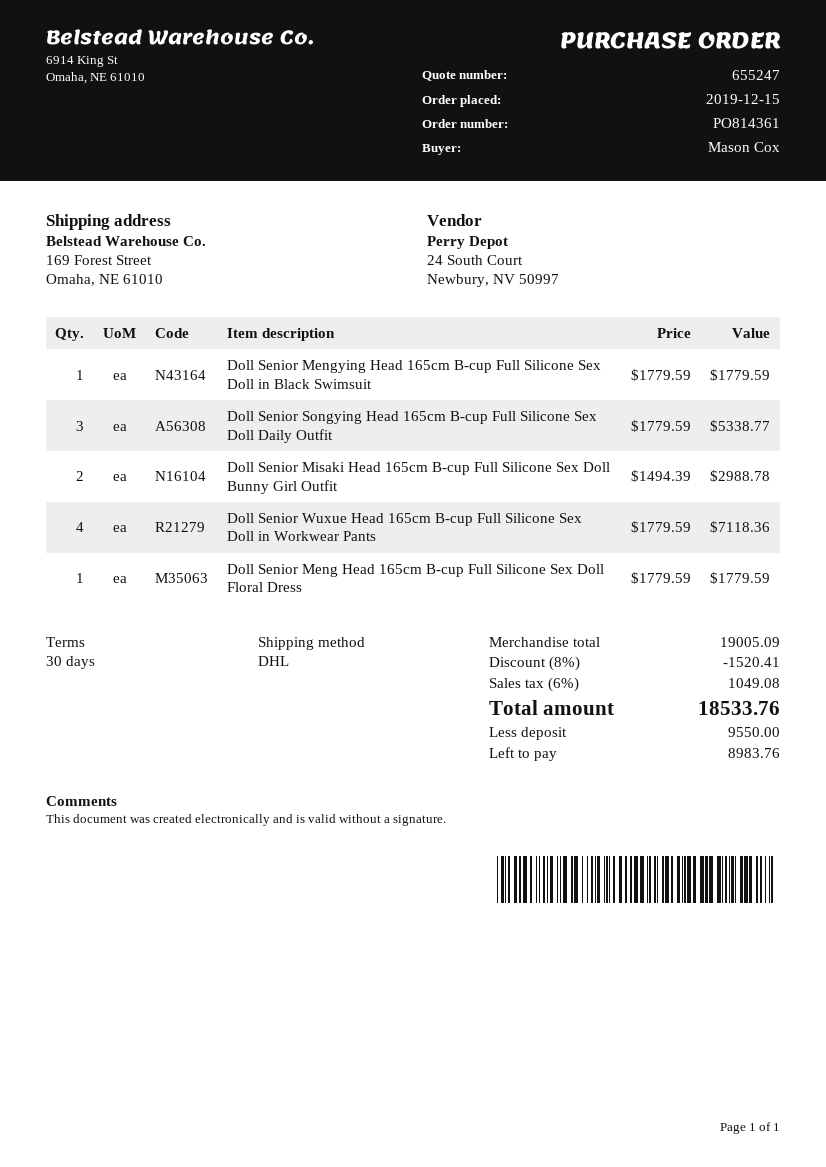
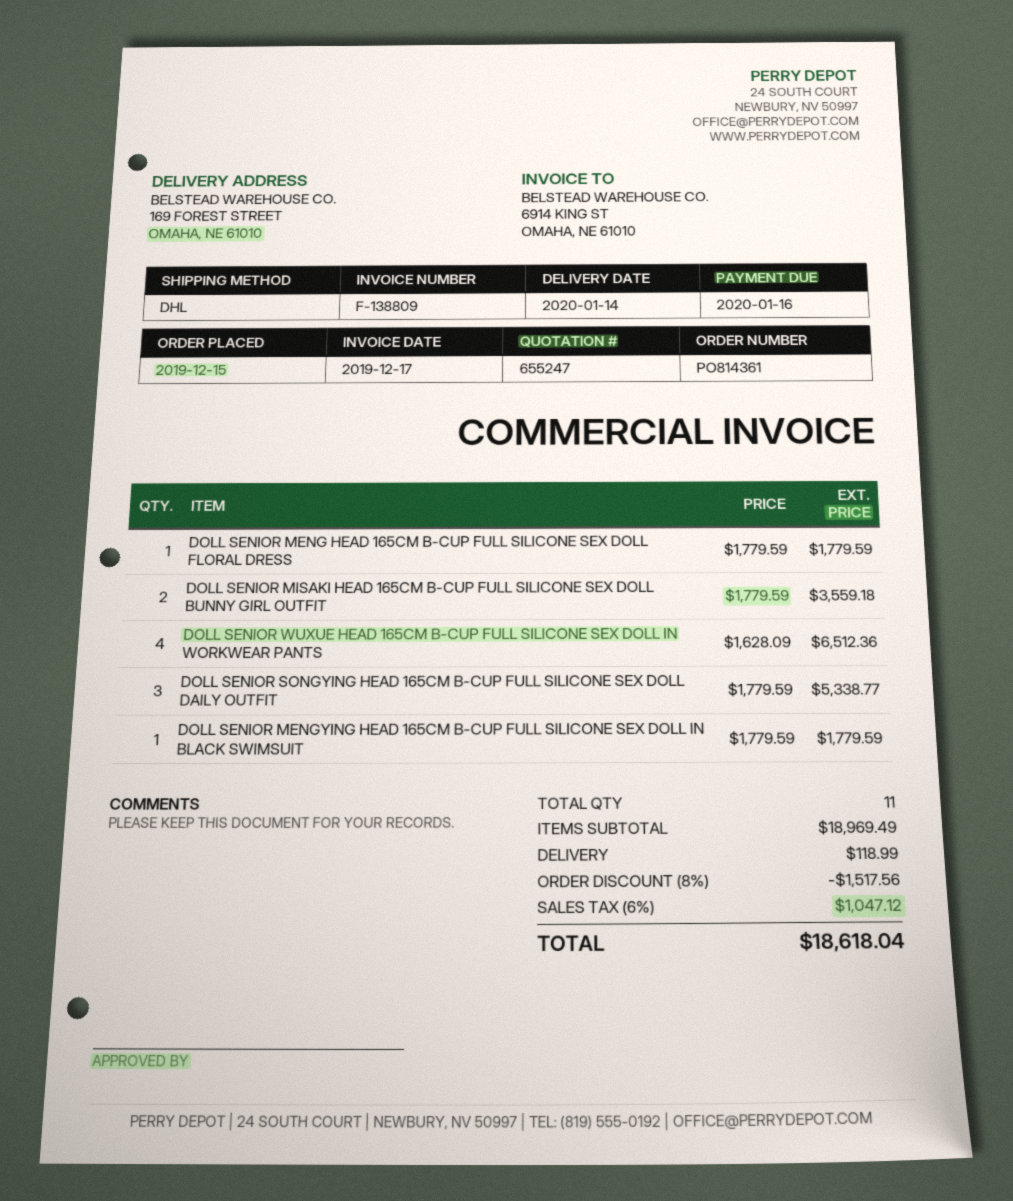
Doll Senior Misaki Head 165cm B-cup Full Silicone Sex Doll Bunny Girl Outfit: 2 x 1494.39 = 2988.78 -> 2 x 1779.59 = 3559.18
Doll Senior Wuxue Head 165cm B-cup Full Silicone Sex Doll in Workwear Pants: 4 x 1779.59 = 7118.36 -> 4 x 1628.09 = 6512.36
subtotal: 19005.09 -> 18969.49
discount: 8% = 1520.41 -> 8% = 1517.56
shipping: none -> 118.99
tax: 6% = 1049.08 -> 6% = 1047.12
total: 18533.76 -> 18618.04

